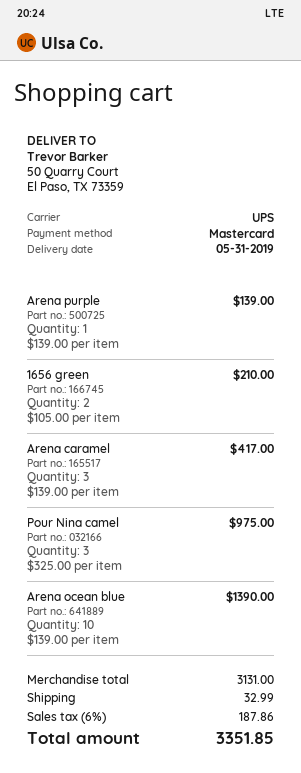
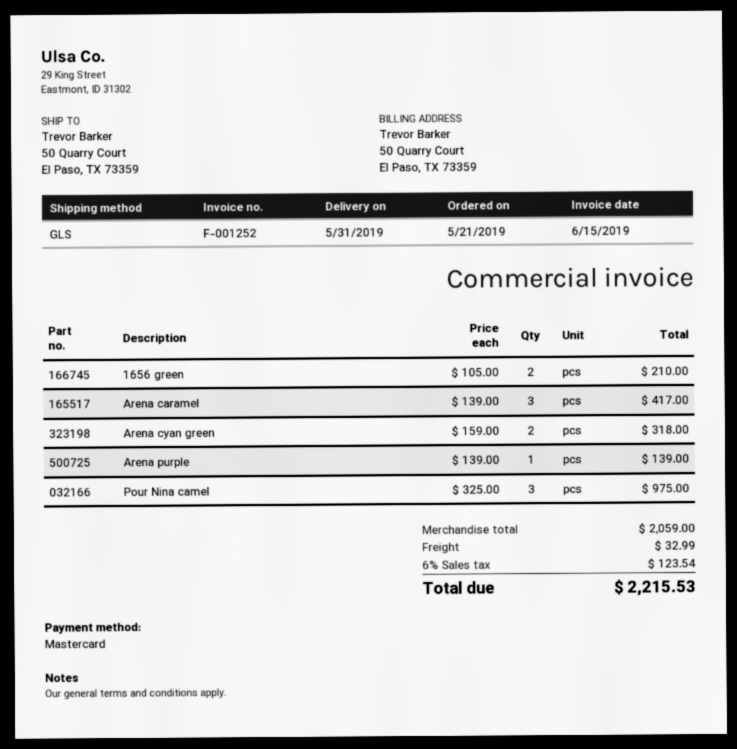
shipping method: UPS -> GLS
Arena ocean blue: 10 x 139.00 = 1390.00 -> none
Arena cyan green: none -> 2 x 159.00 = 318.00
subtotal: 3131.00 -> 2059.00
tax: 6% = 187.86 -> 6% = 123.54
total: 3351.85 -> 2215.53

